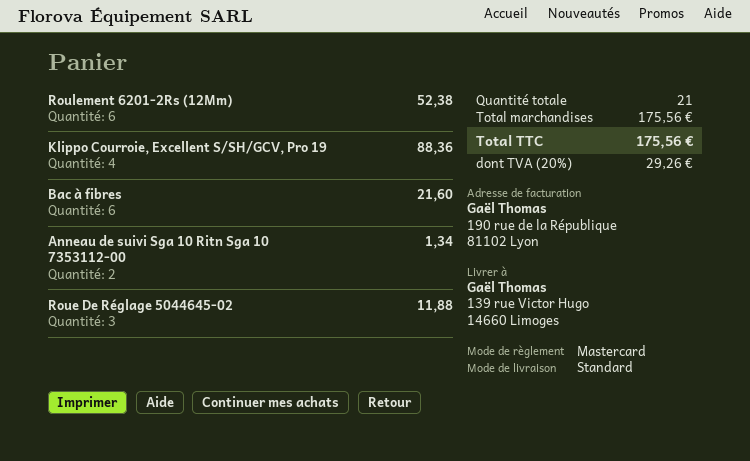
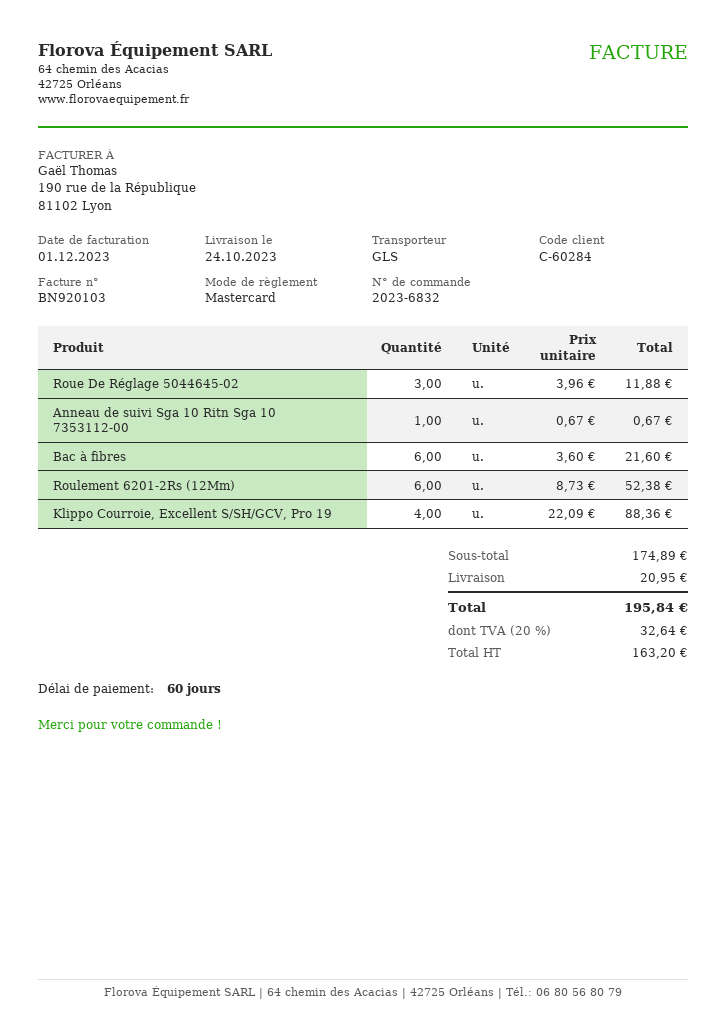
shipping method: standard -> GLS
Anneau de suivi Sga 10 Ritn Sga 10 7353112-00: 2 for 1.34 -> 1 for 0.67
subtotal: 175.56 -> 174.89
shipping: none -> 20.95
tax: 20% = 29.26 -> 20% = 32.64
total: 175.56 -> 195.84

